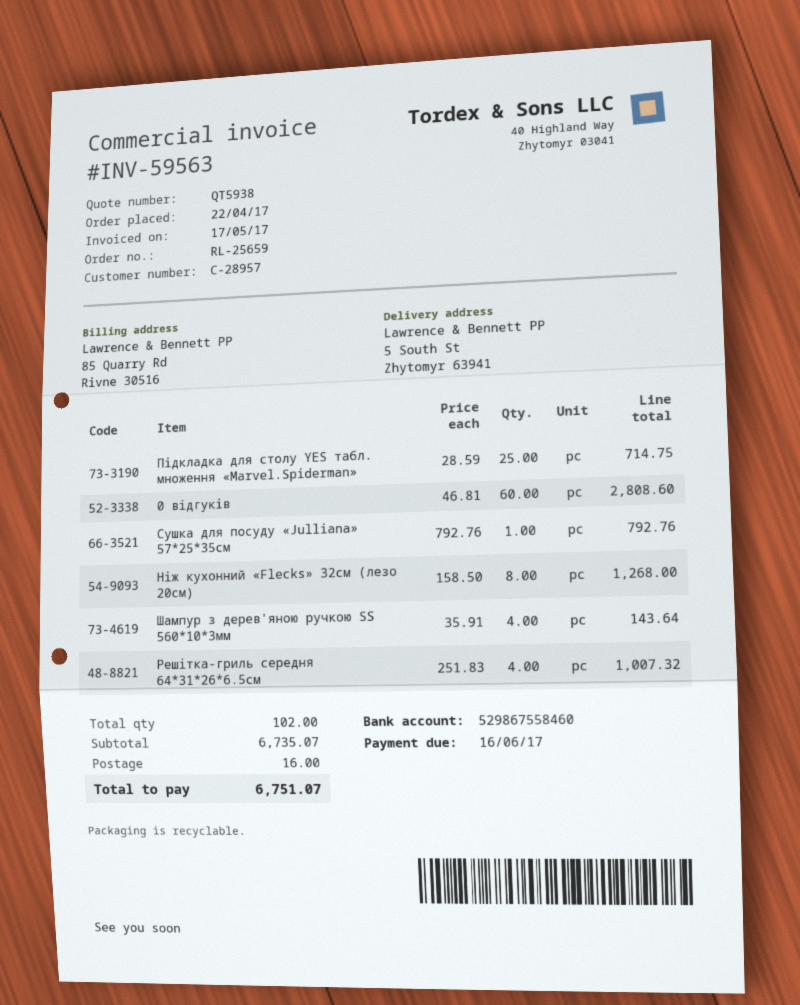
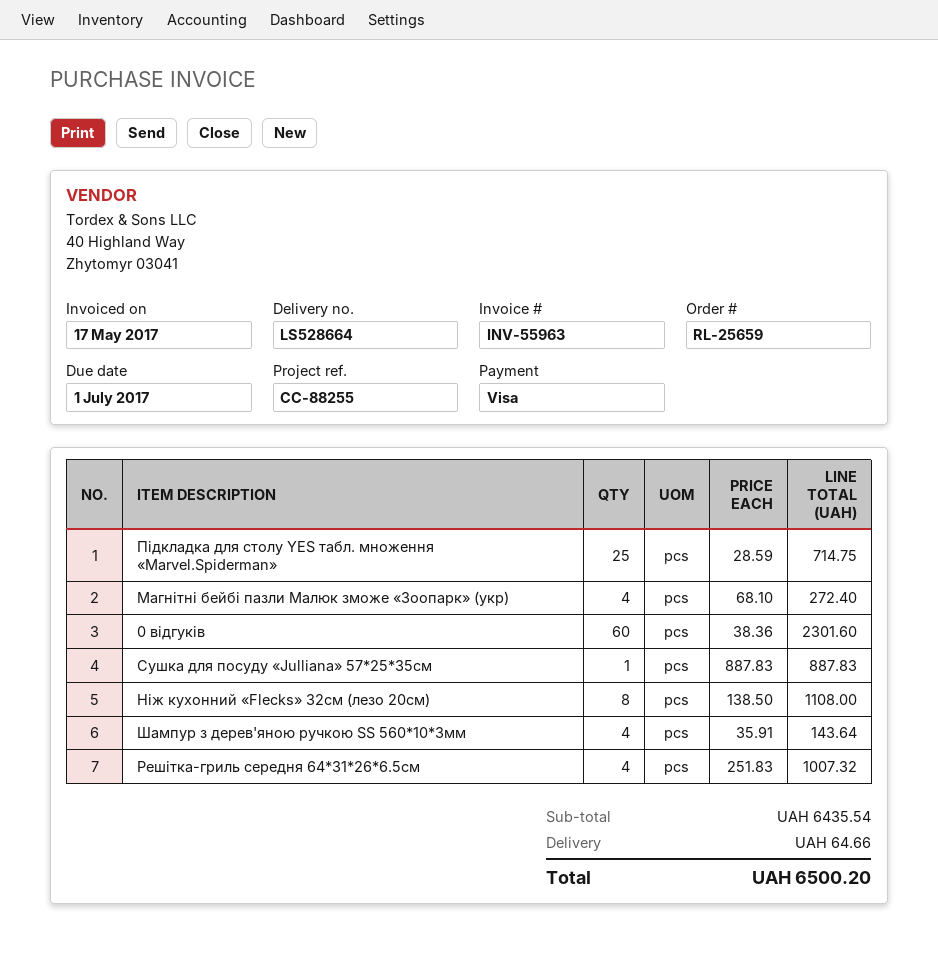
invoice number: INV-59563 -> INV-55963
due date: 2017-06-16 -> 2017-07-01
0 відгуків: 60 x 46.81 = 2808.60 -> 60 x 38.36 = 2301.60
Сушка для посуду «Julliana» 57*25*35см: 1 x 792.76 = 792.76 -> 1 x 887.83 = 887.83
Ніж кухонний «Flecks» 32см (лезо 20см): 8 x 158.50 = 1268.00 -> 8 x 138.50 = 1108.00
Магнітні бейбі пазли Малюк зможе «Зоопарк» (укр): none -> 4 x 68.10 = 272.40
subtotal: 6735.07 -> 6435.54
shipping: 16.00 -> 64.66
total: 6751.07 -> 6500.20

